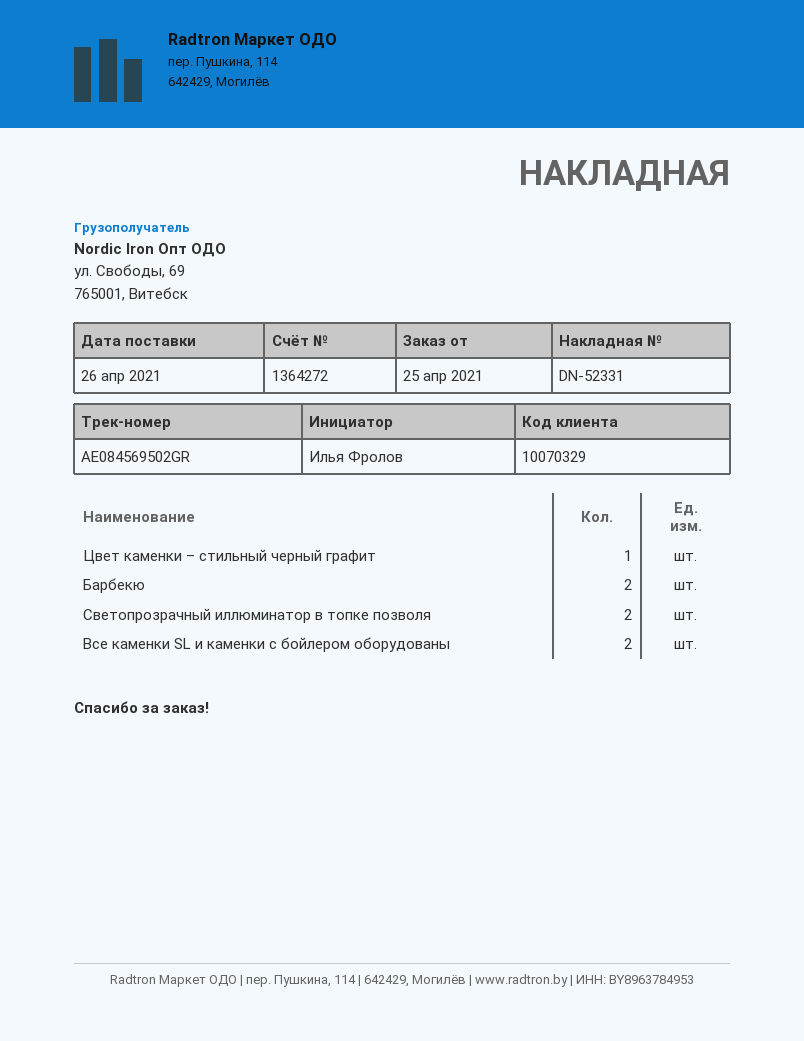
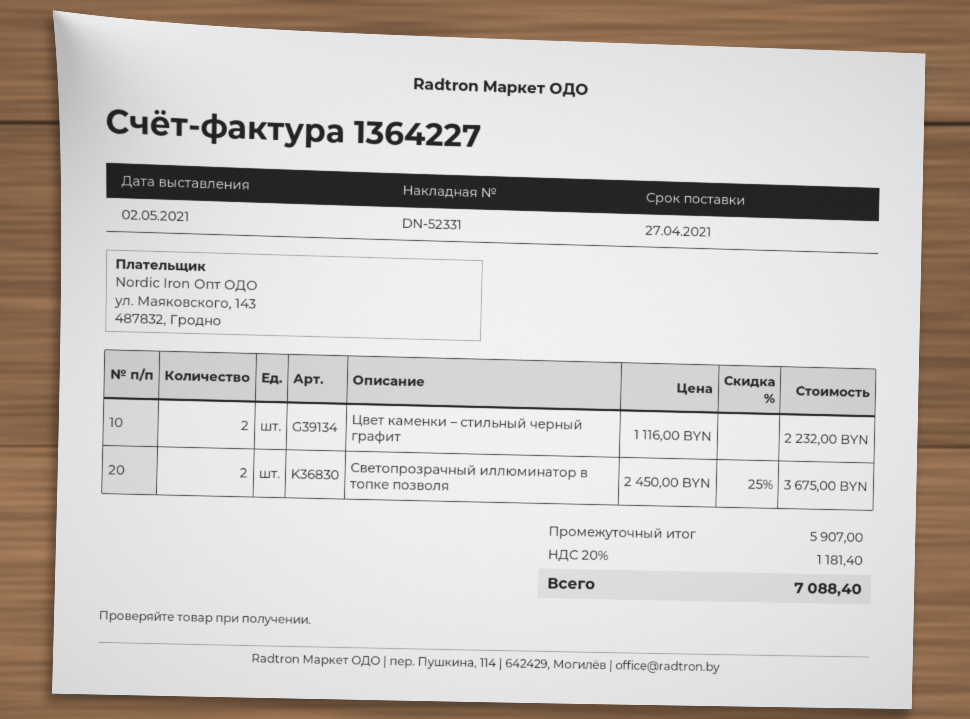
delivery date: 2021-04-26 -> 2021-04-27
invoice number: 1364272 -> 1364227
Цвет каменки – стильный черный графит: 1 -> 2
Барбекю: 2 -> none
Все каменки SL и каменки с бойлером оборудованы: 2 -> none

